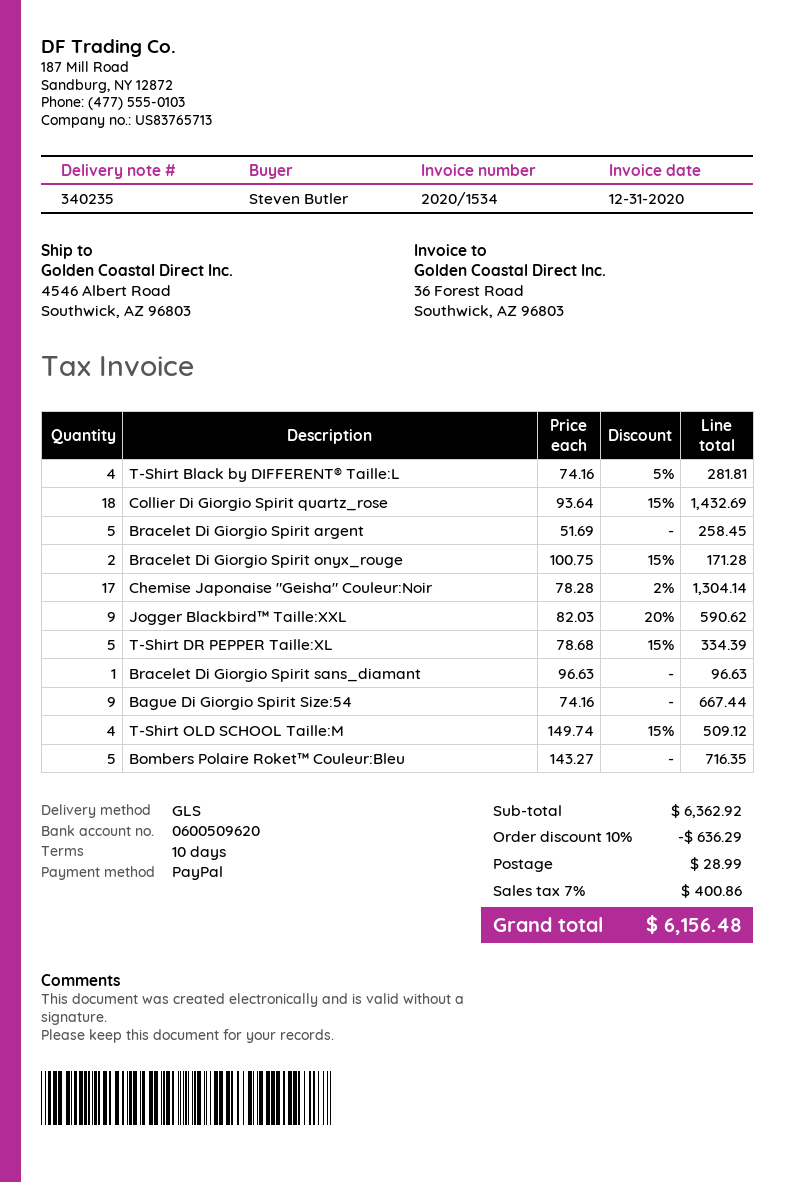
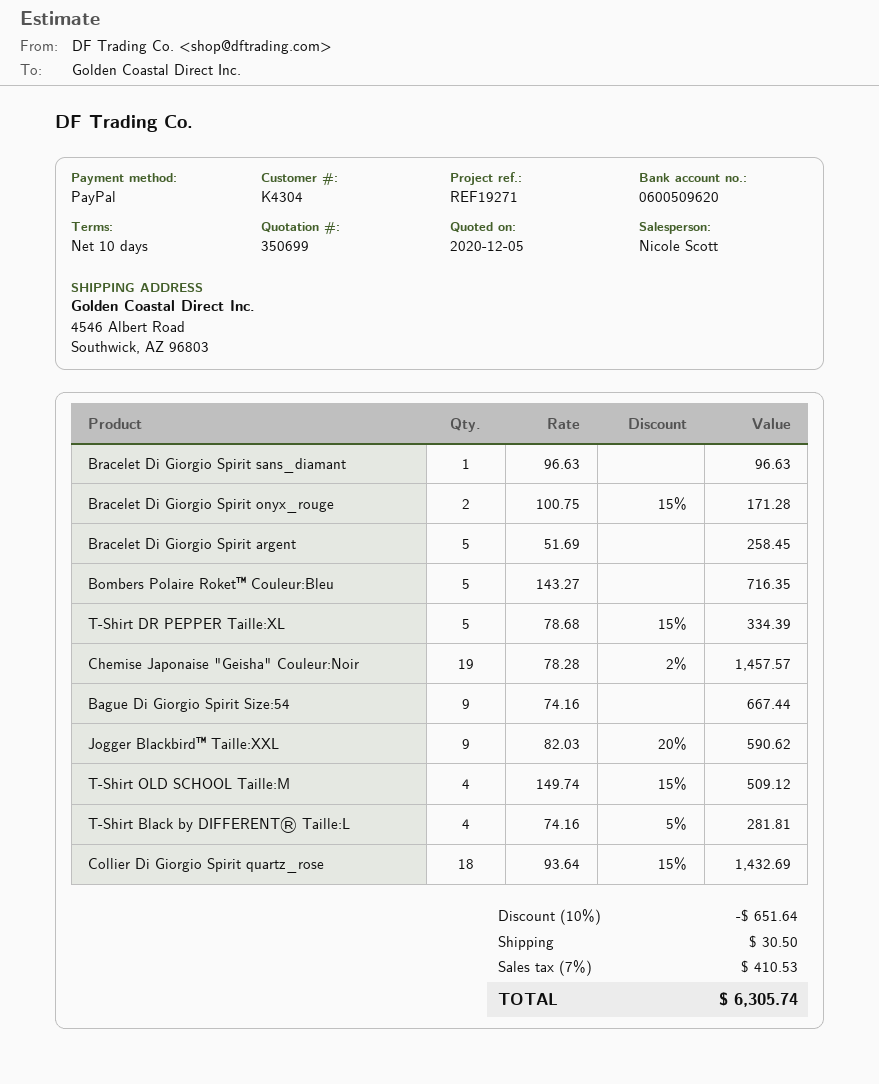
Chemise Japonaise "Geisha" Couleur:Noir: 17 x 78.28 - 2% = 1304.14 -> 19 x 78.28 - 2% = 1457.57
discount: 10% = 636.29 -> 10% = 651.64
shipping: 28.99 -> 30.50
tax: 7% = 400.86 -> 7% = 410.53
total: 6156.48 -> 6305.74

